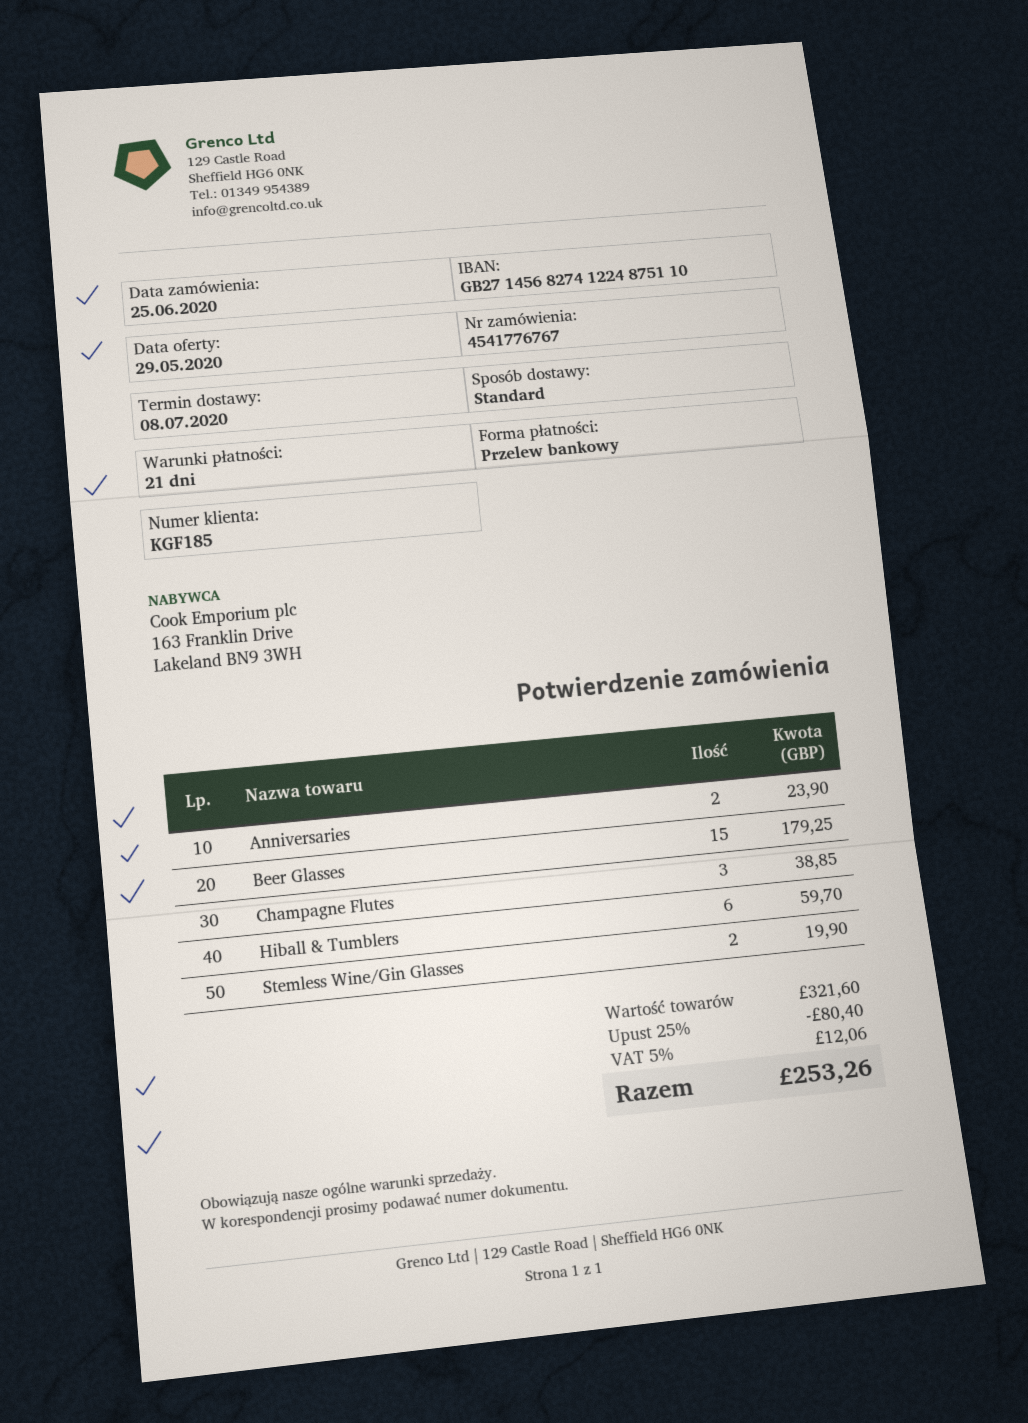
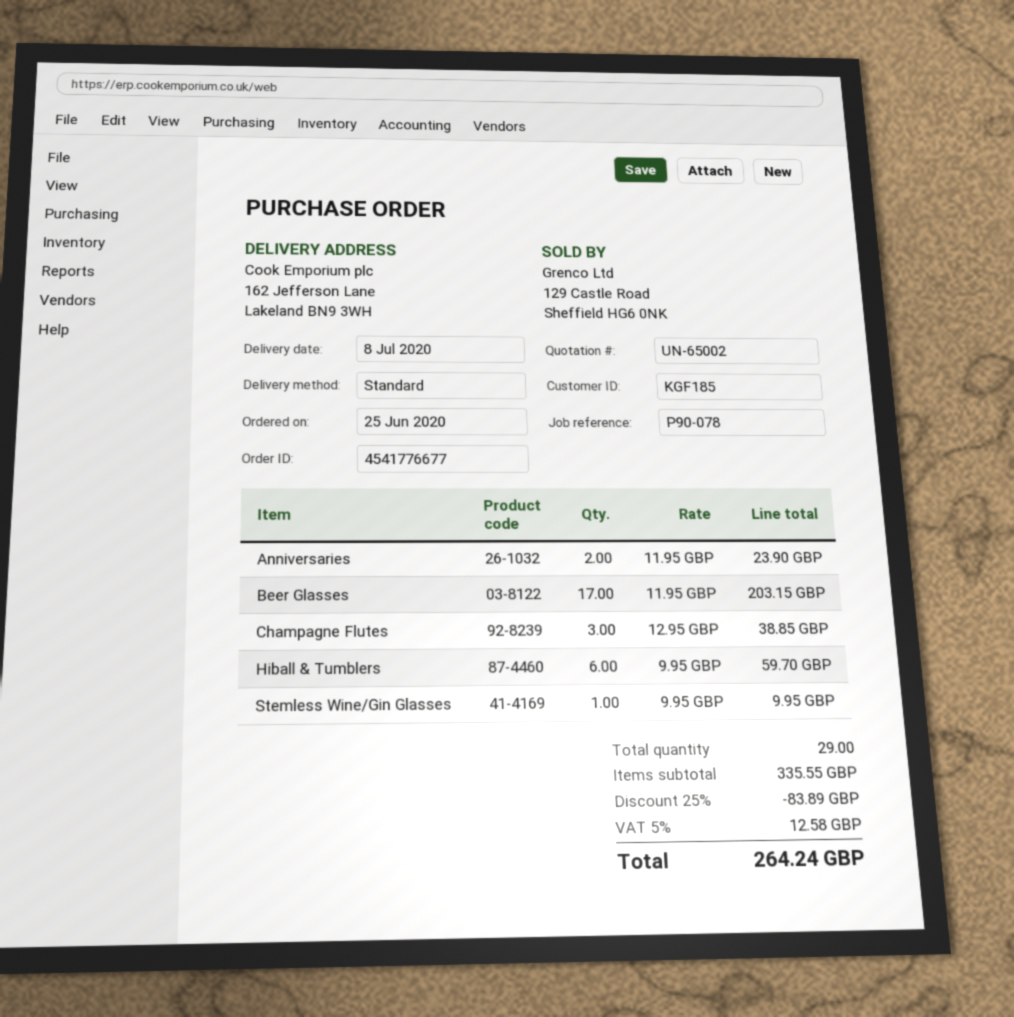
order number: 4541776767 -> 4541776677
Beer Glasses: 15 for 179.25 -> 17 for 203.15
Stemless Wine/Gin Glasses: 2 for 19.90 -> 1 for 9.95
subtotal: 321.60 -> 335.55
discount: 25% = 80.40 -> 25% = 83.89
tax: 5% = 12.06 -> 5% = 12.58
total: 253.26 -> 264.24

